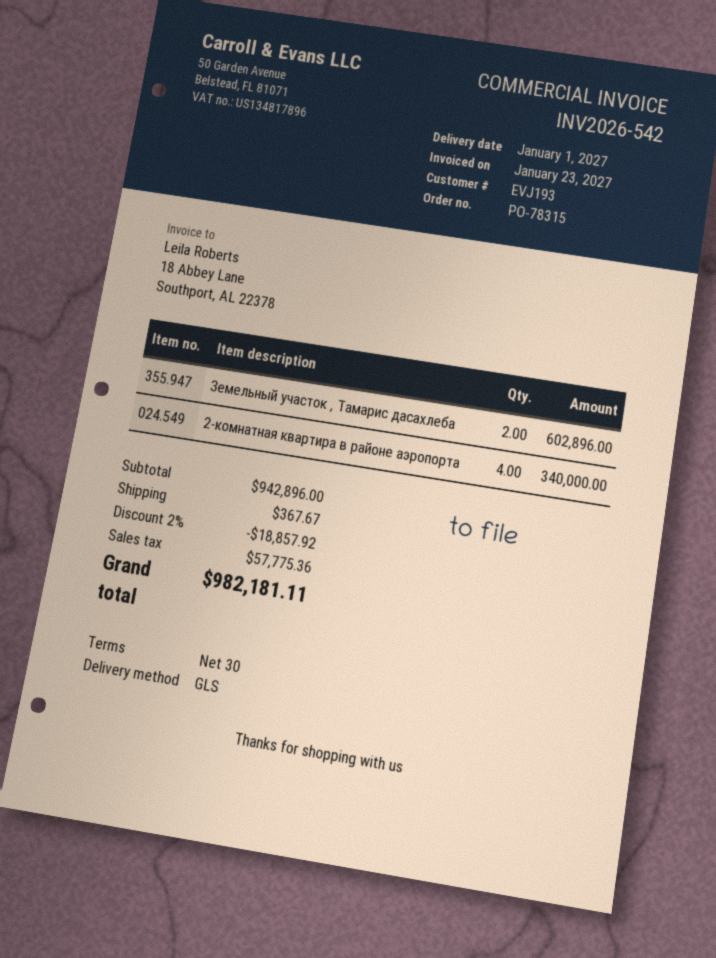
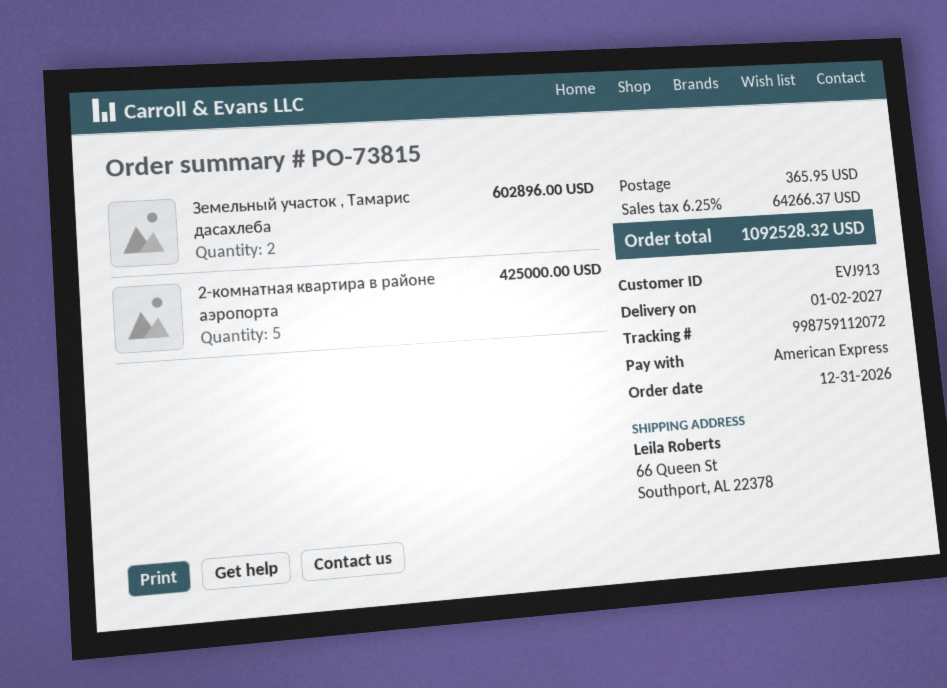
order number: PO-78315 -> PO-73815
delivery date: 2027-01-01 -> 2027-01-02
customer number: EVJ193 -> EVJ913
2-комнатная квартира в районе аэропорта: 4 for 340000.00 -> 5 for 425000.00
discount: 2% = 18857.92 -> none
shipping: 367.67 -> 365.95
tax: 57775.36 -> 64266.37
total: 982181.11 -> 1092528.32

